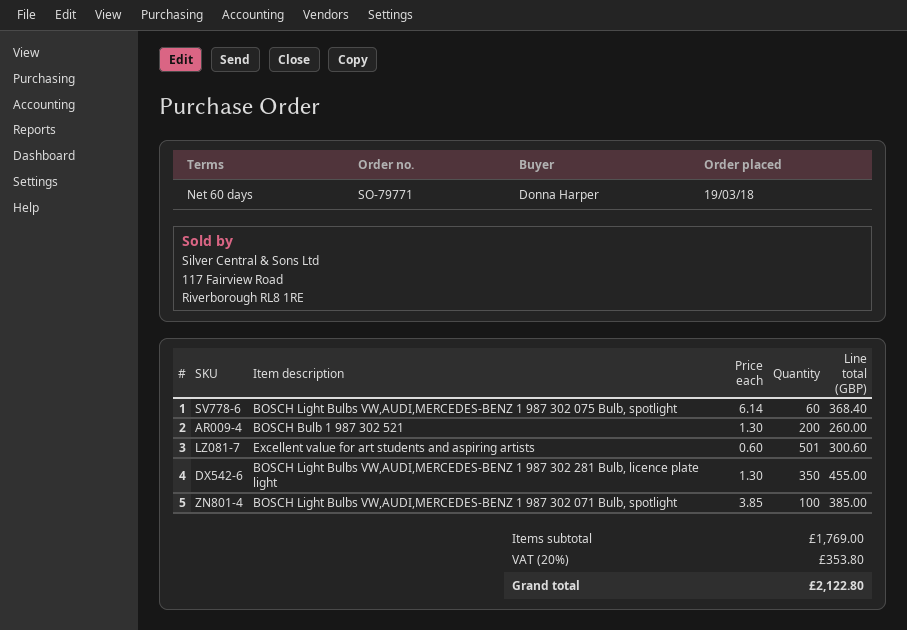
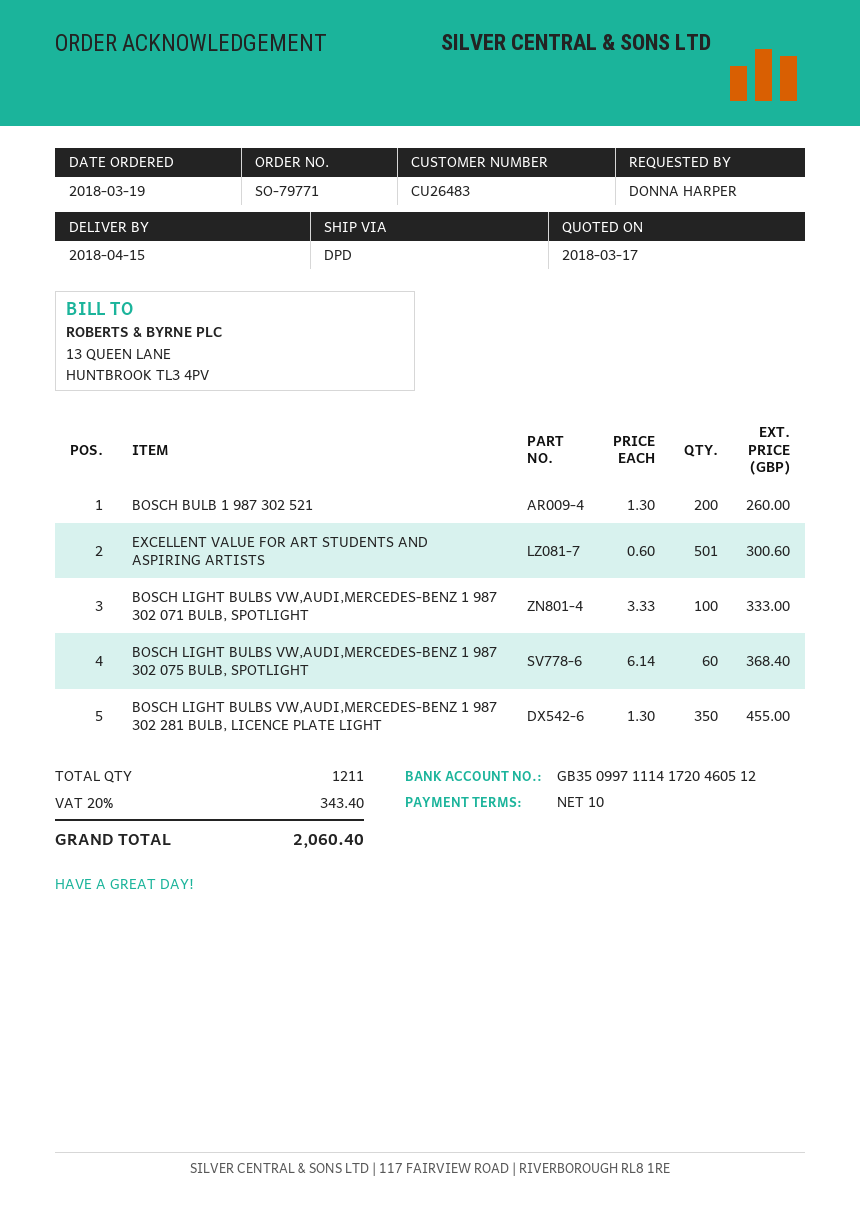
payment terms: 60 days -> 10 days
BOSCH Light Bulbs VW,AUDI,MERCEDES-BENZ 1 987 302 071 Bulb, spotlight: 100 x 3.85 = 385.00 -> 100 x 3.33 = 333.00
tax: 20% = 353.80 -> 20% = 343.40
total: 2122.80 -> 2060.40

